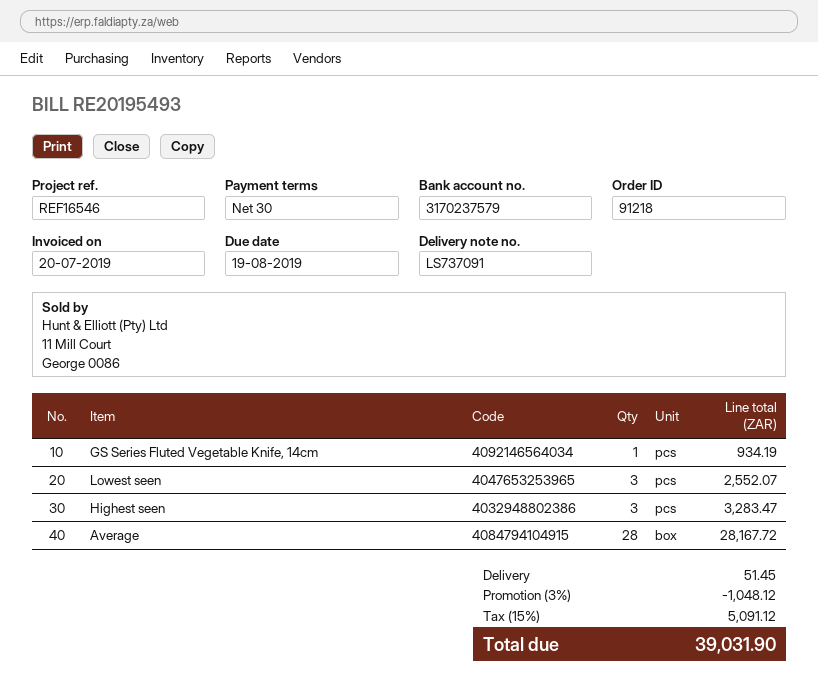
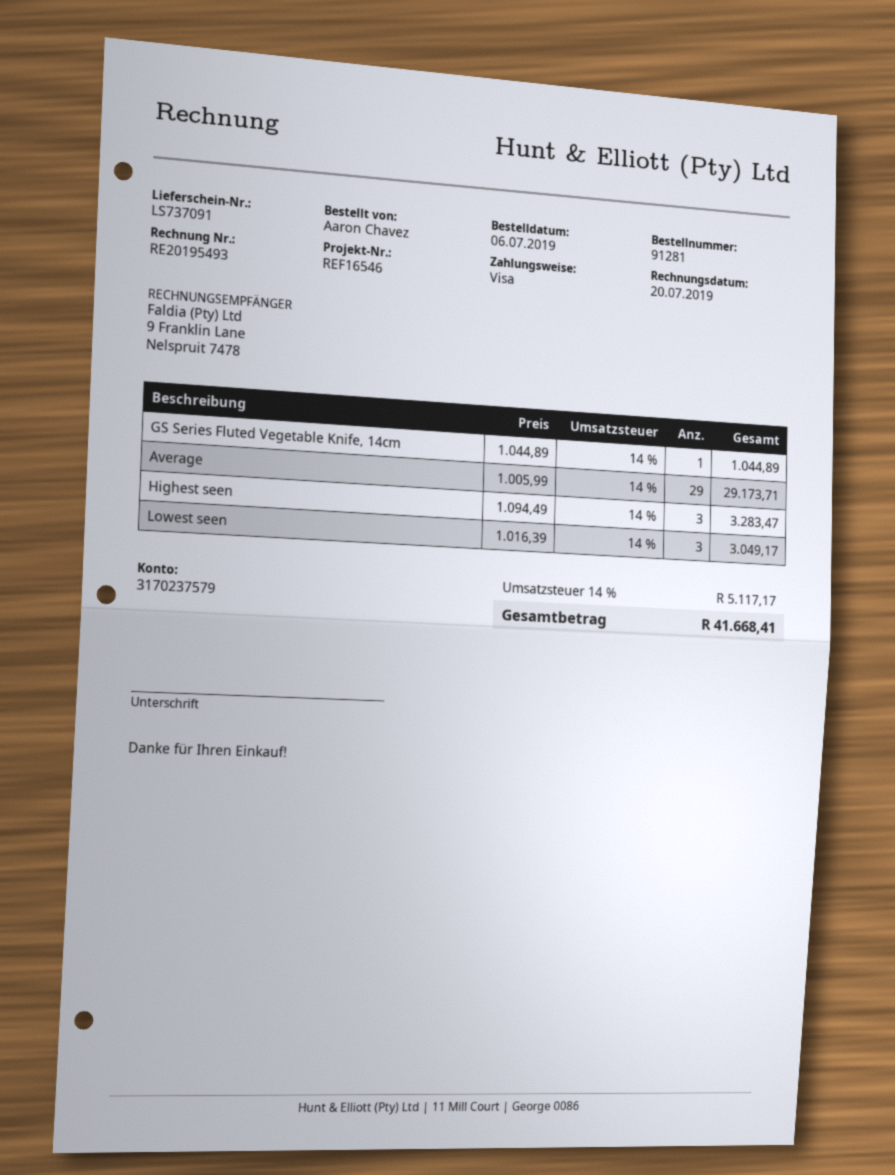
order number: 91218 -> 91281
GS Series Fluted Vegetable Knife, 14cm: 1 for 934.19 -> 1 for 1044.89
Lowest seen: 3 for 2552.07 -> 3 for 3049.17
Average: 28 for 28167.72 -> 29 for 29173.71
discount: 3% = 1048.12 -> none
shipping: 51.45 -> none
tax: 15% = 5091.12 -> 14% = 5117.17
total: 39031.90 -> 41668.41

